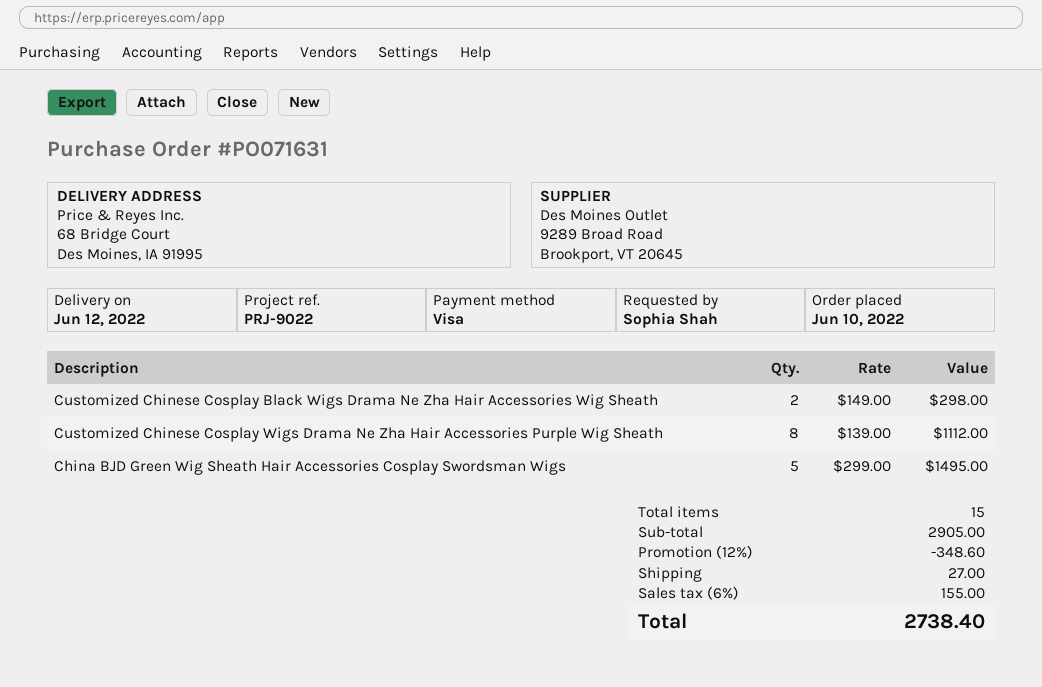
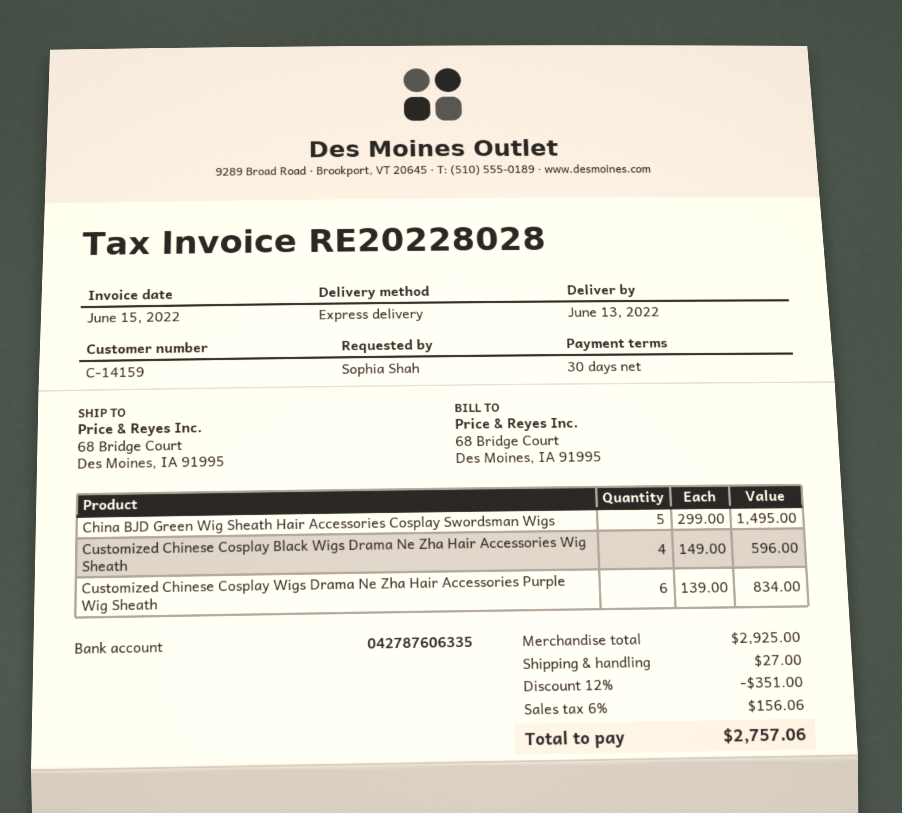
delivery date: 2022-06-12 -> 2022-06-13
Customized Chinese Cosplay Black Wigs Drama Ne Zha Hair Accessories Wig Sheath: 2 x 149.00 = 298.00 -> 4 x 149.00 = 596.00
Customized Chinese Cosplay Wigs Drama Ne Zha Hair Accessories Purple Wig Sheath: 8 x 139.00 = 1112.00 -> 6 x 139.00 = 834.00
subtotal: 2905.00 -> 2925.00
discount: 12% = 348.60 -> 12% = 351.00
tax: 6% = 155.00 -> 6% = 156.06
total: 2738.40 -> 2757.06

